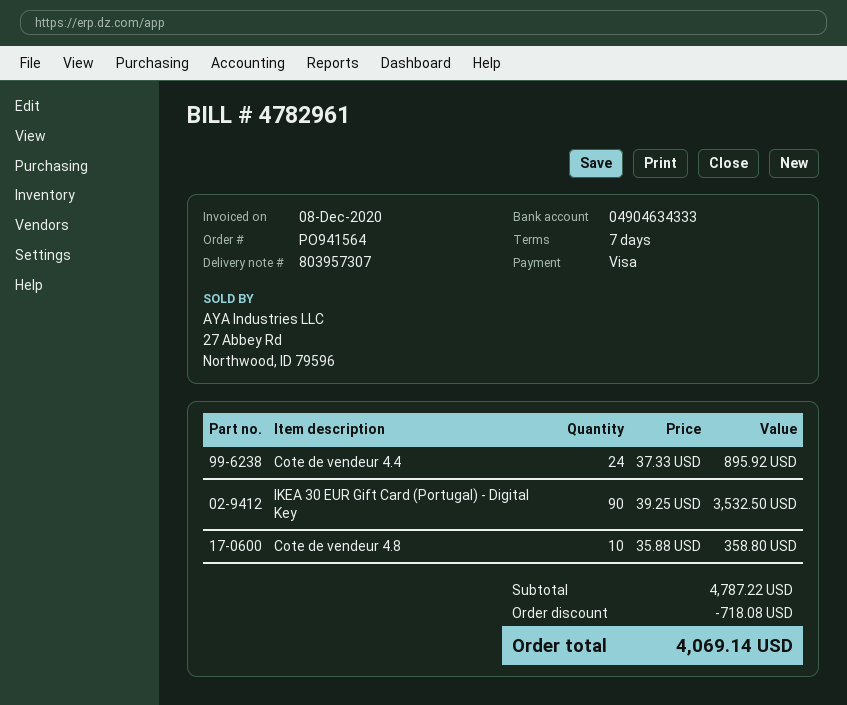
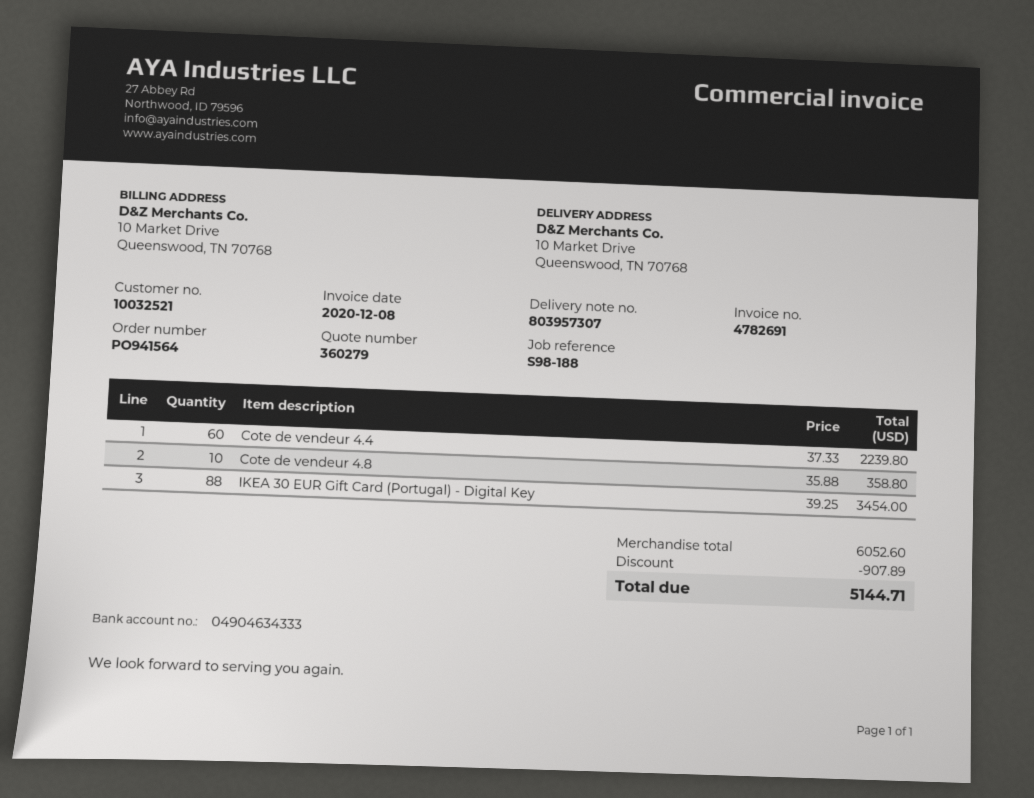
invoice number: 4782961 -> 4782691
Cote de vendeur 4.4: 24 x 37.33 = 895.92 -> 60 x 37.33 = 2239.80
IKEA 30 EUR Gift Card (Portugal) - Digital Key: 90 x 39.25 = 3532.50 -> 88 x 39.25 = 3454.00
subtotal: 4787.22 -> 6052.60
discount: 718.08 -> 907.89
total: 4069.14 -> 5144.71

